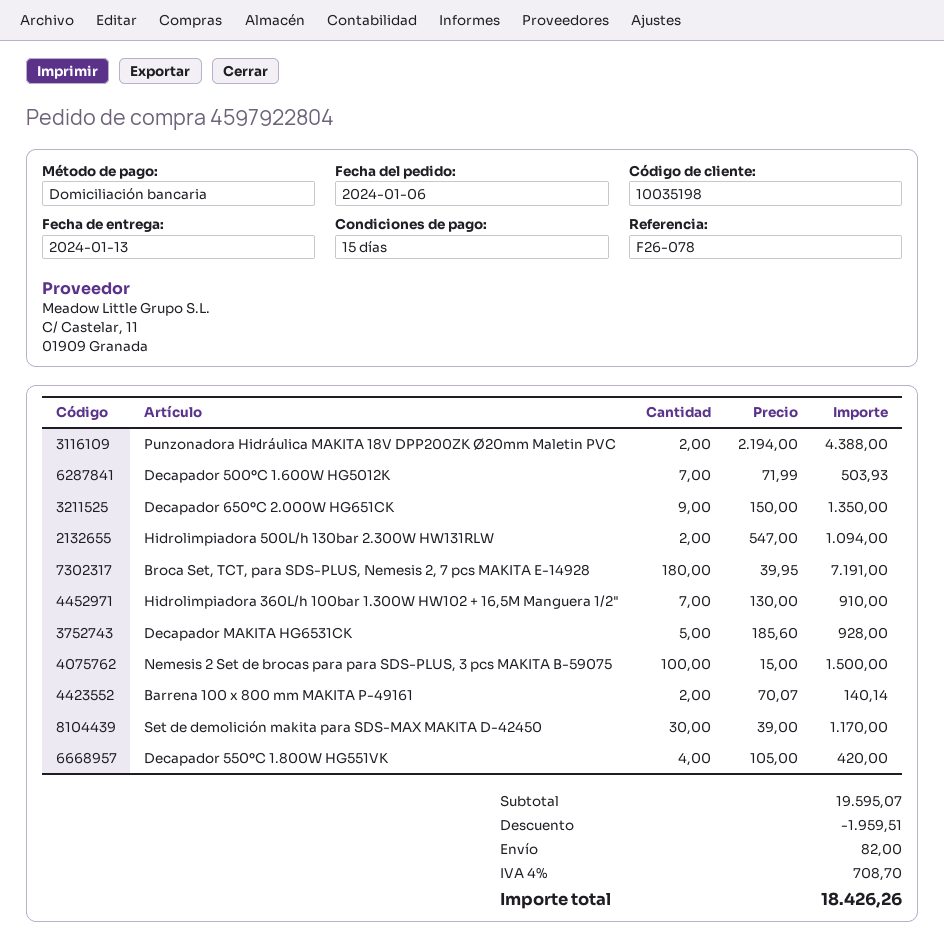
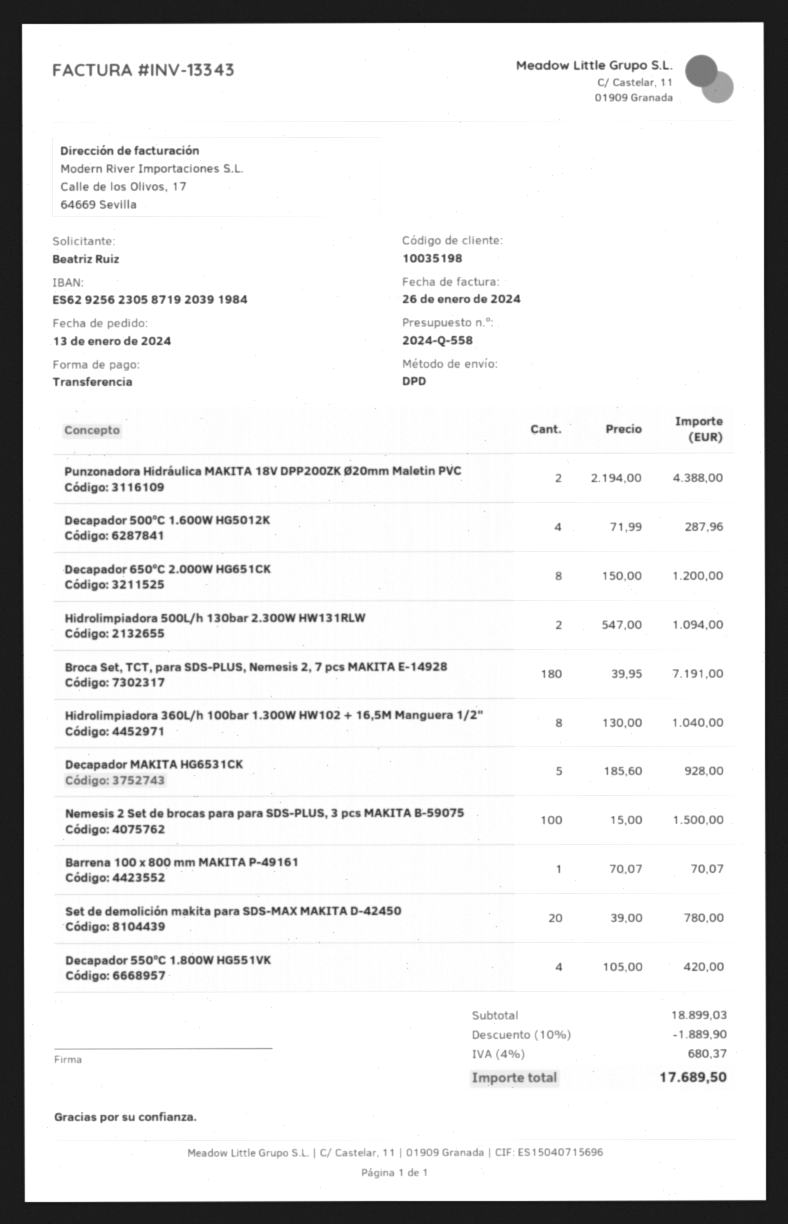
order date: 2024-01-06 -> 2024-01-13
payment method: direct debit -> bank transfer
Decapador 500ºC 1.600W HG5012K: 7 x 71.99 = 503.93 -> 4 x 71.99 = 287.96
Decapador 650ºC 2.000W HG651CK: 9 x 150.00 = 1350.00 -> 8 x 150.00 = 1200.00
Hidrolimpiadora 360L/h 100bar 1.300W HW102 + 16,5M Manguera 1/2": 7 x 130.00 = 910.00 -> 8 x 130.00 = 1040.00
Barrena 100 x 800 mm MAKITA P-49161: 2 x 70.07 = 140.14 -> 1 x 70.07 = 70.07
Set de demolición makita para SDS-MAX MAKITA D-42450: 30 x 39.00 = 1170.00 -> 20 x 39.00 = 780.00
subtotal: 19595.07 -> 18899.03
discount: 1959.51 -> 1889.90
shipping: 82.00 -> none
tax: 4% = 708.70 -> 4% = 680.37
total: 18426.26 -> 17689.50

